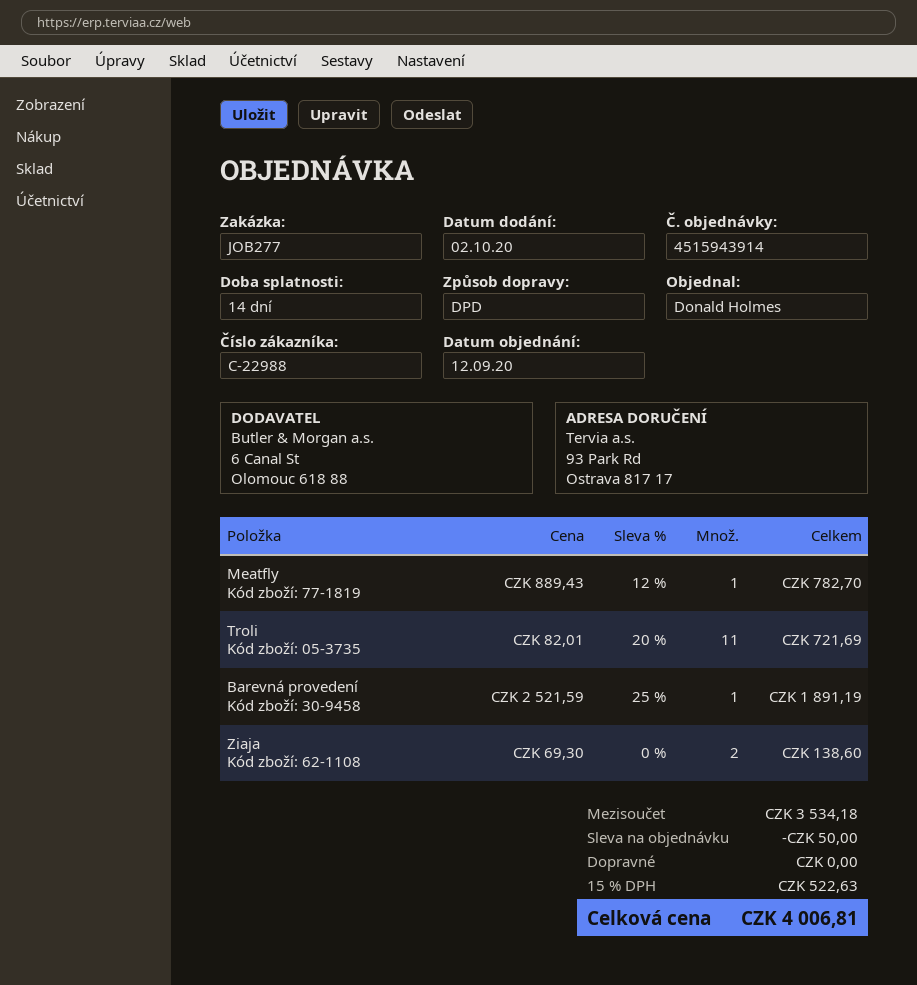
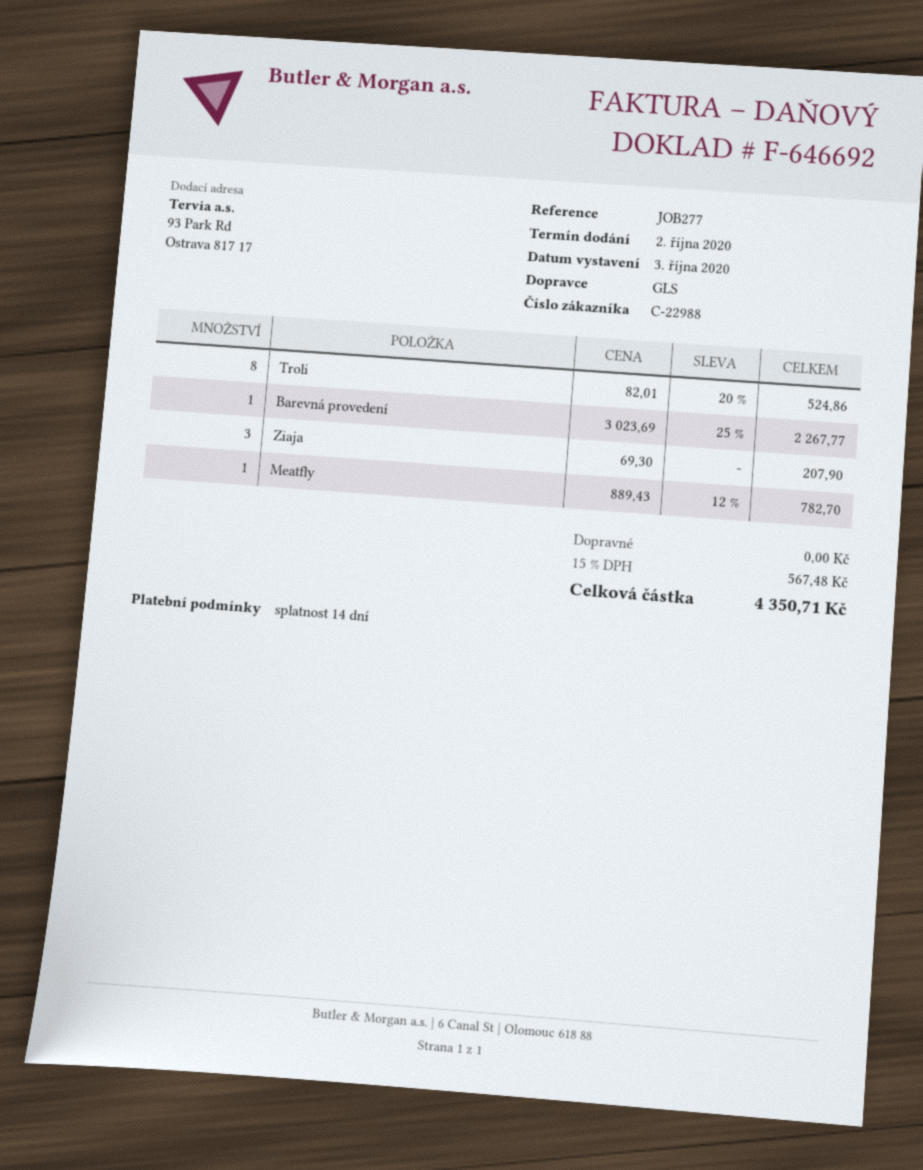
shipping method: DPD -> GLS
Troli: 11 x 82.01 - 20% = 721.69 -> 8 x 82.01 - 20% = 524.86
Barevná provedení: 1 x 2521.59 - 25% = 1891.19 -> 1 x 3023.69 - 25% = 2267.77
Ziaja: 2 x 69.30 = 138.60 -> 3 x 69.30 = 207.90
discount: 50.00 -> none
tax: 15% = 522.63 -> 15% = 567.48
total: 4006.81 -> 4350.71

